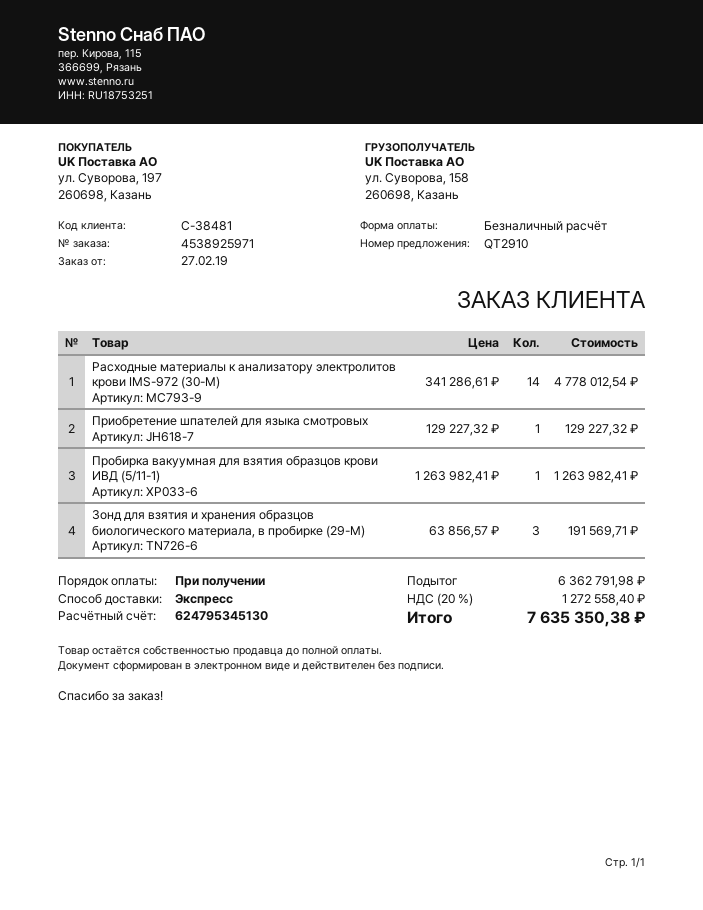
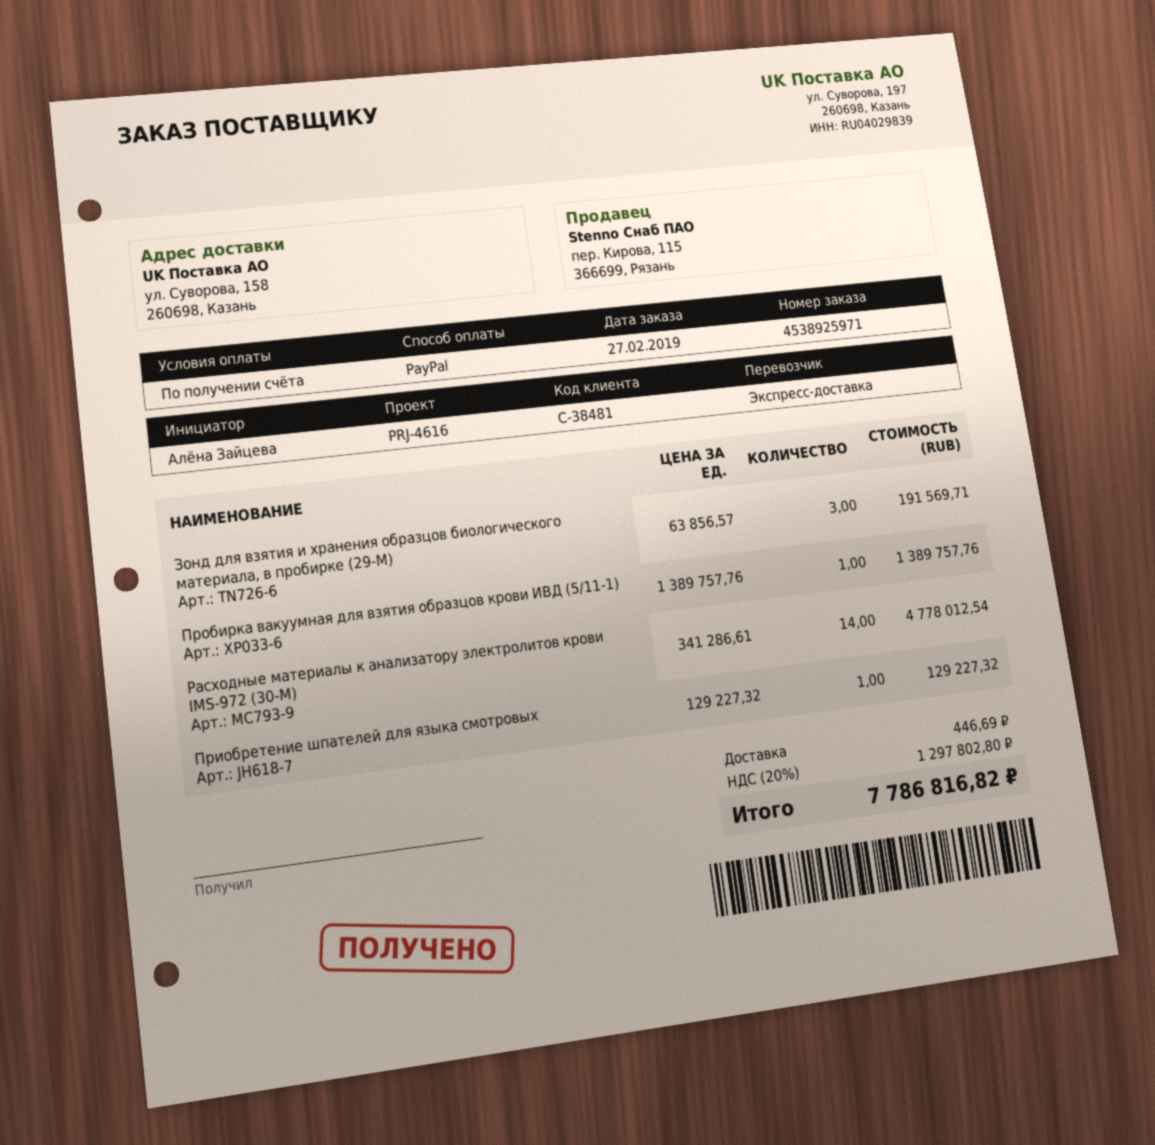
payment method: bank transfer -> PayPal
Пробирка вакуумная для взятия образцов крови ИВД (5/11-1): 1 x 1263982.41 = 1263982.41 -> 1 x 1389757.76 = 1389757.76
shipping: none -> 446.69
tax: 20% = 1272558.40 -> 20% = 1297802.80
total: 7635350.38 -> 7786816.82

